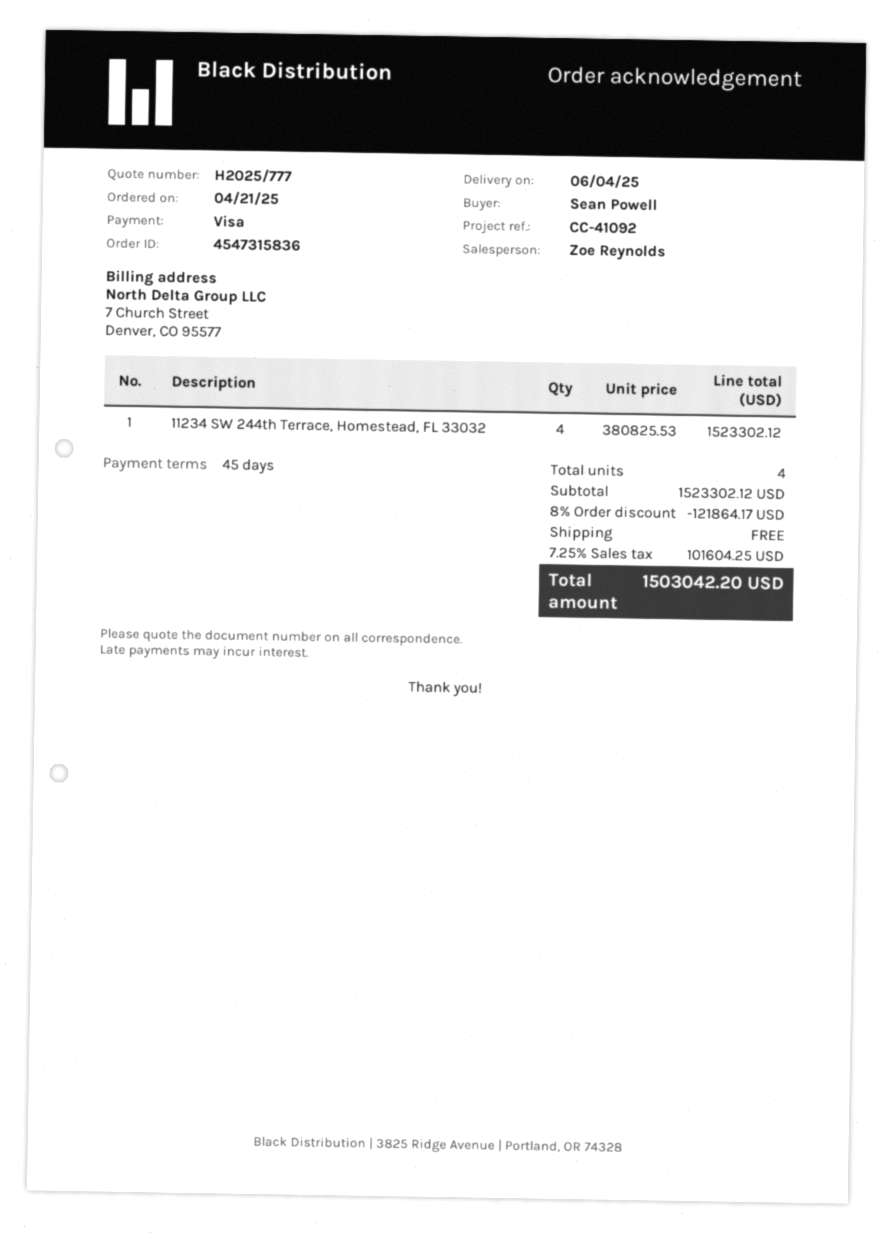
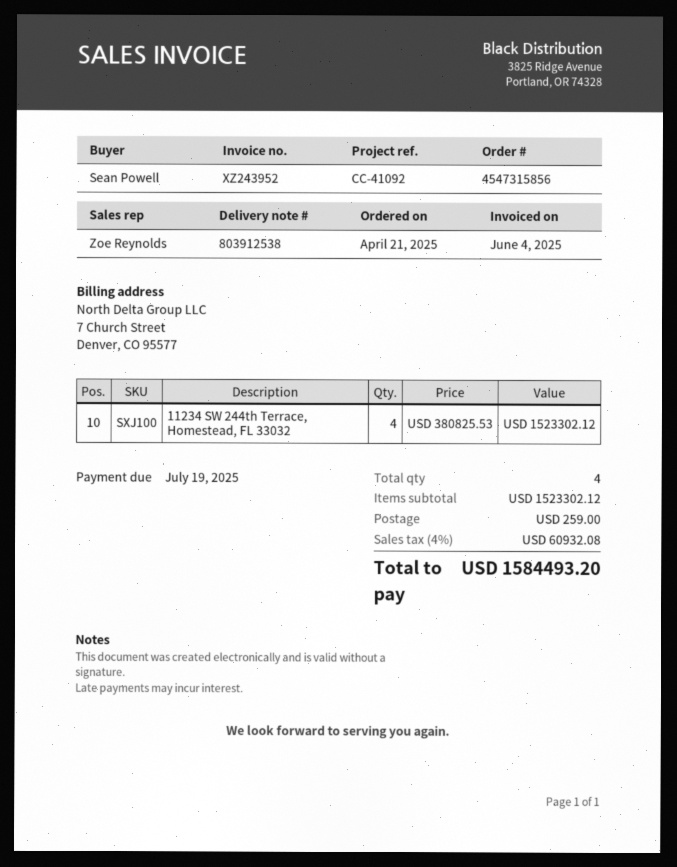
order number: 4547315836 -> 4547315856
discount: 8% = 121864.17 -> none
shipping: 0.00 -> 259.00
tax: 7.25% = 101604.25 -> 4% = 60932.08
total: 1503042.20 -> 1584493.20

